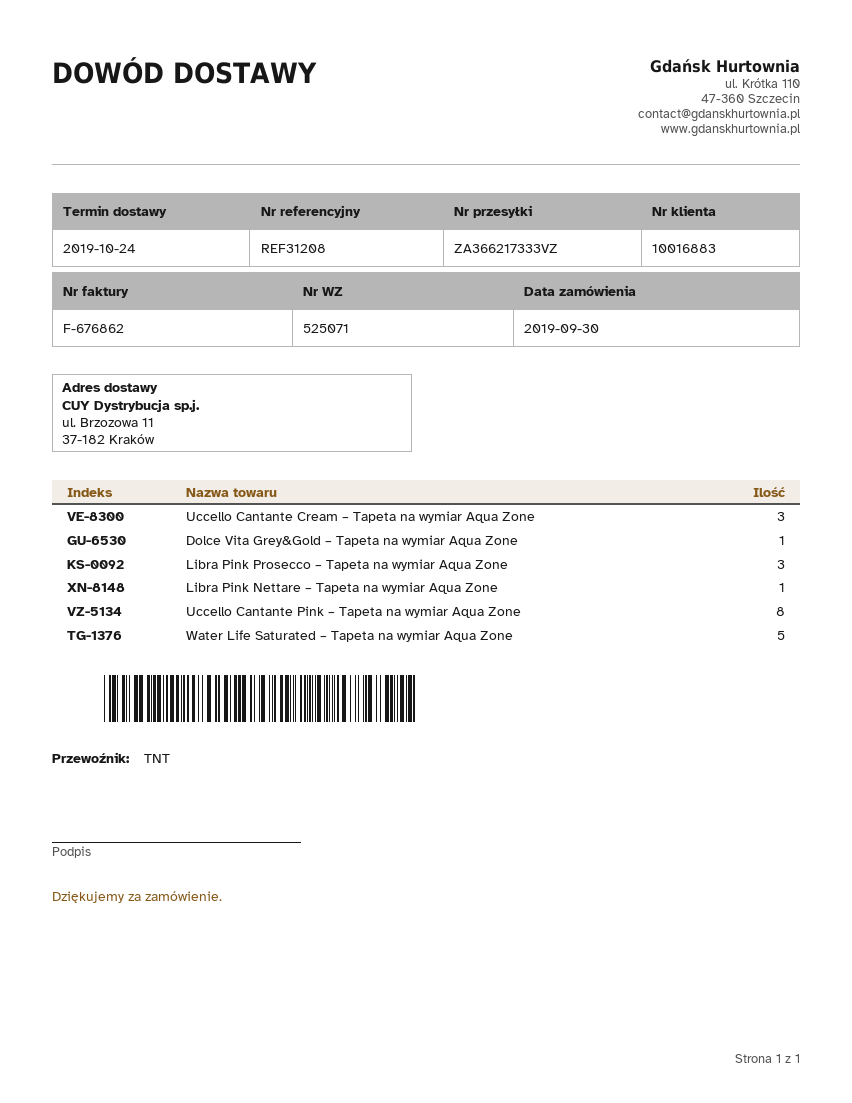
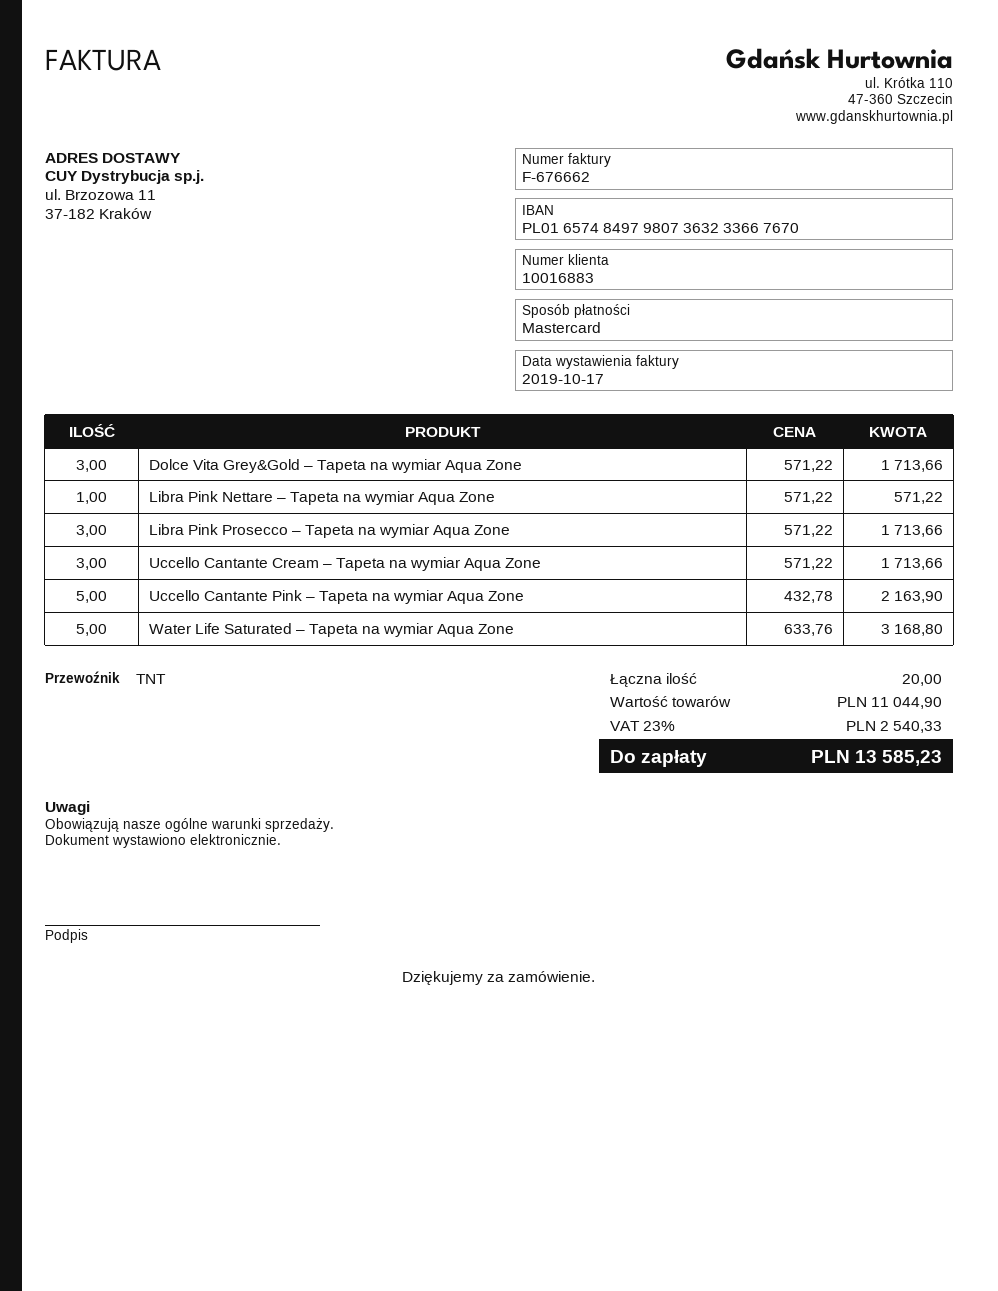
invoice number: F-676862 -> F-676662
Dolce Vita Grey&Gold – Tapeta na wymiar Aqua Zone: 1 -> 3
Uccello Cantante Pink – Tapeta na wymiar Aqua Zone: 8 -> 5

